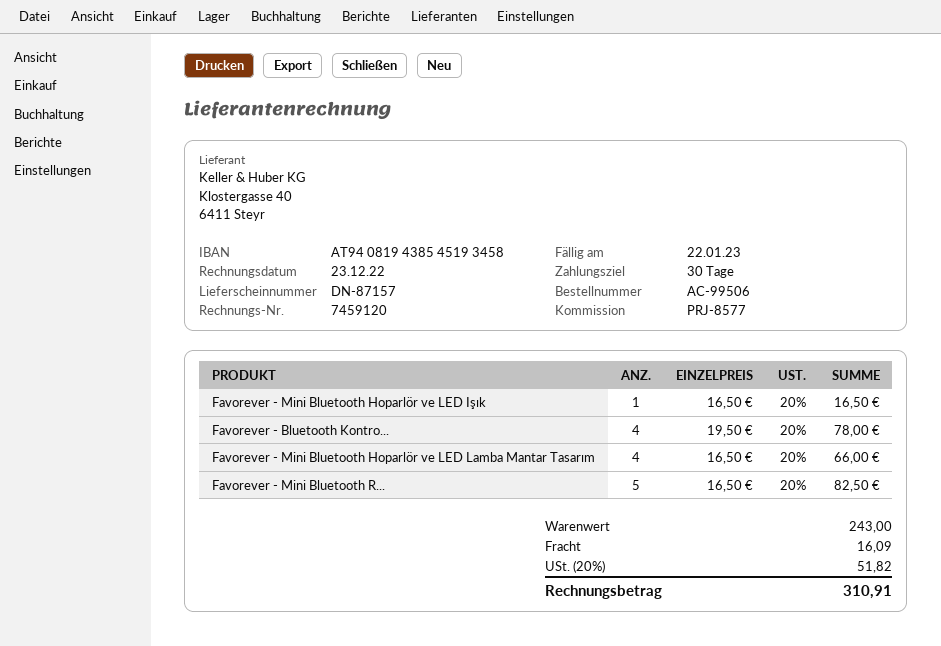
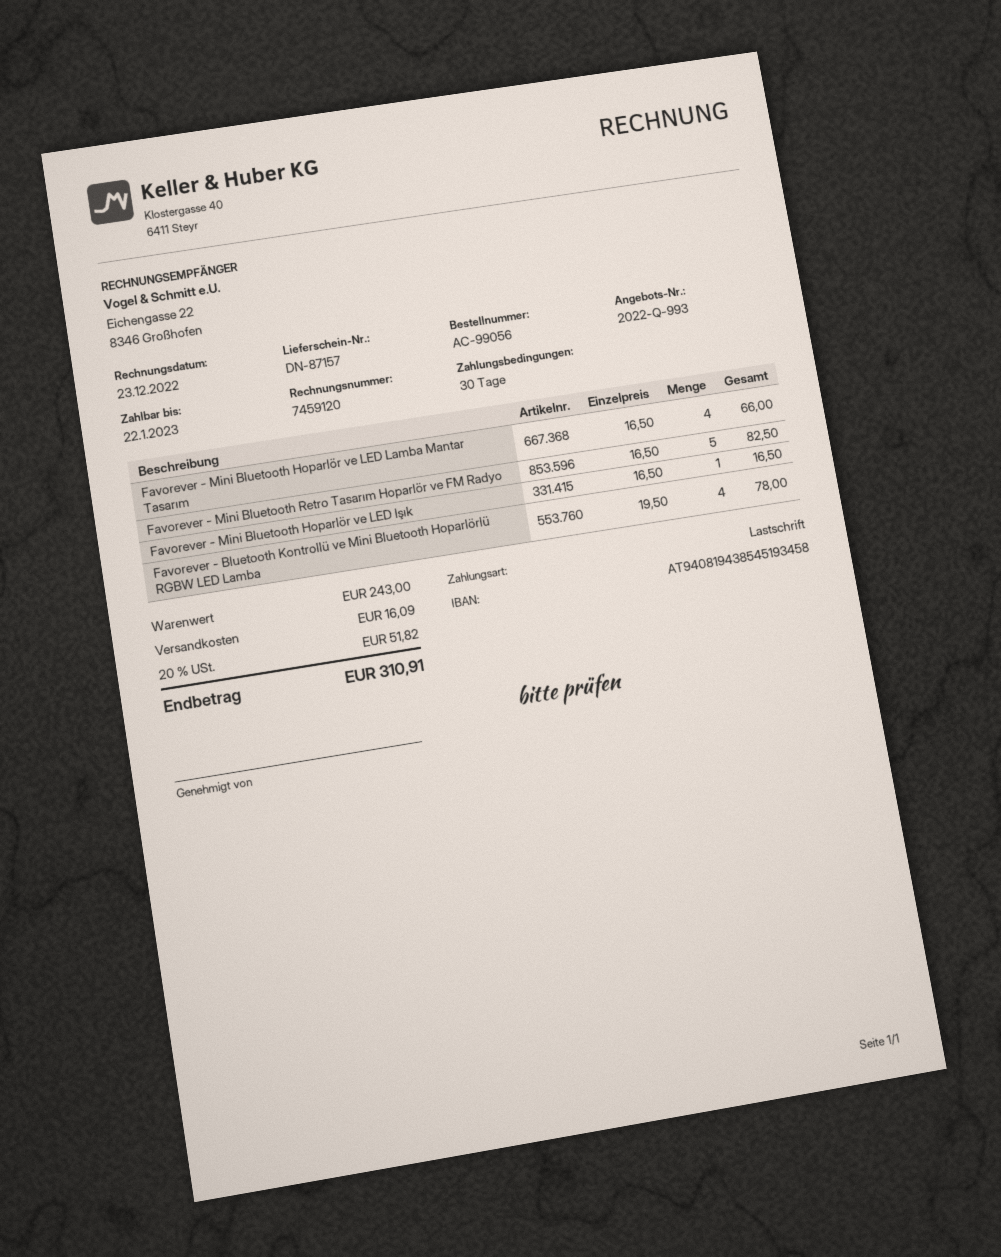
order number: AC-99506 -> AC-99056

